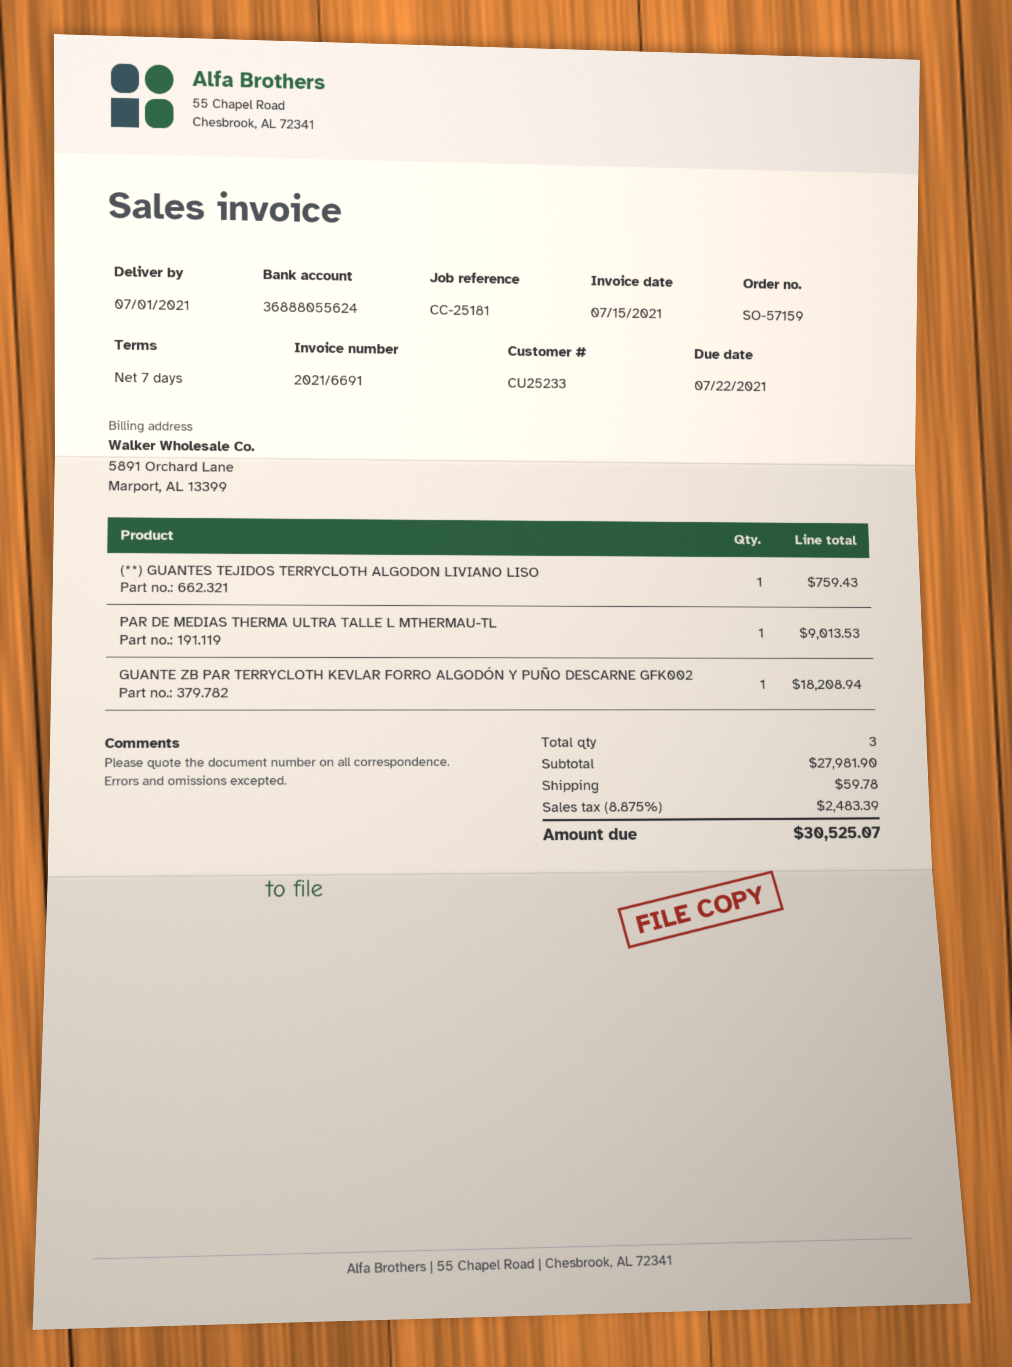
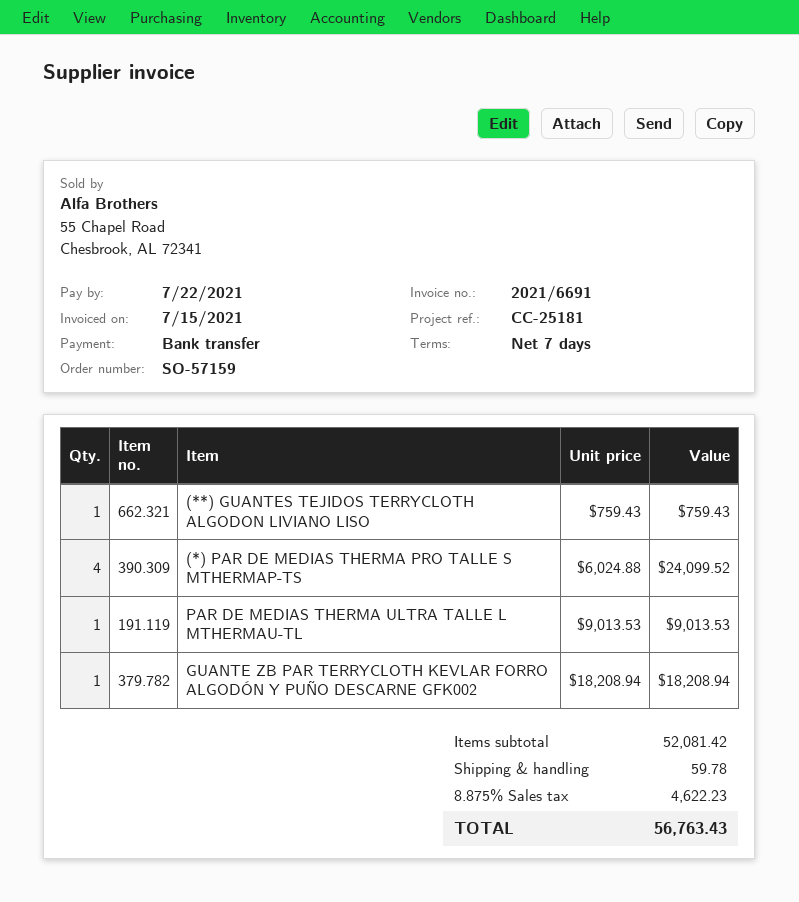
(*) PAR DE MEDIAS THERMA PRO TALLE S MTHERMAP-TS: none -> 4 for 24099.52
subtotal: 27981.90 -> 52081.42
tax: 8.875% = 2483.39 -> 8.875% = 4622.23
total: 30525.07 -> 56763.43

